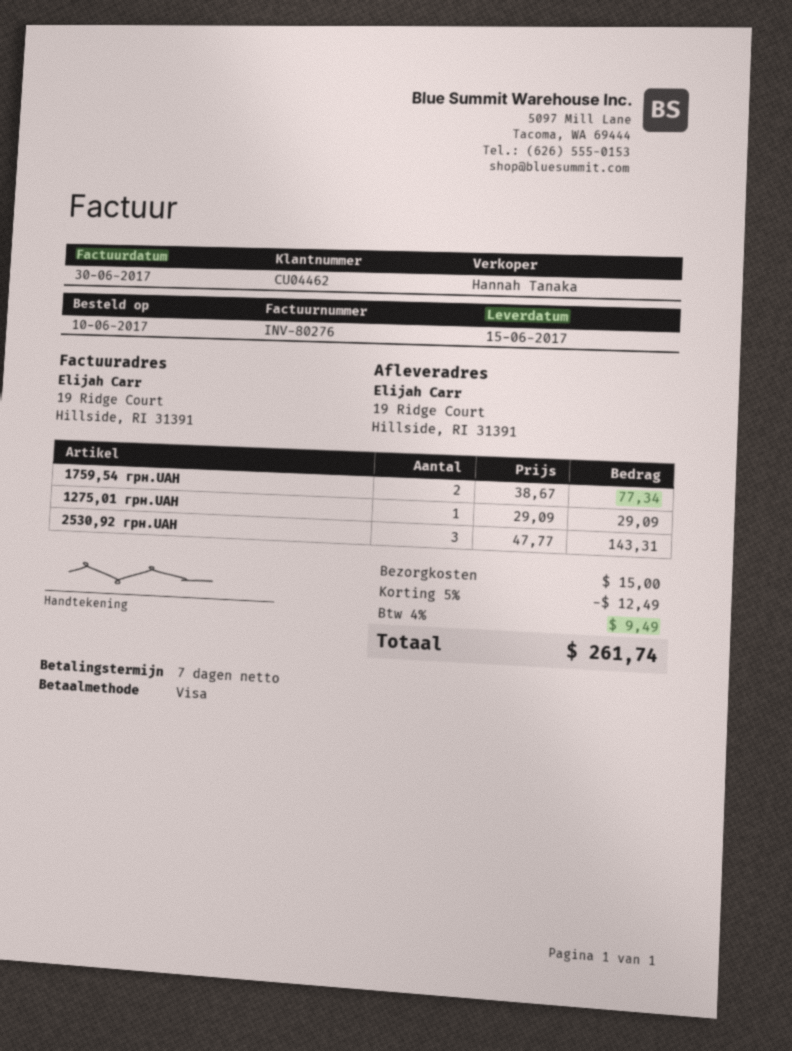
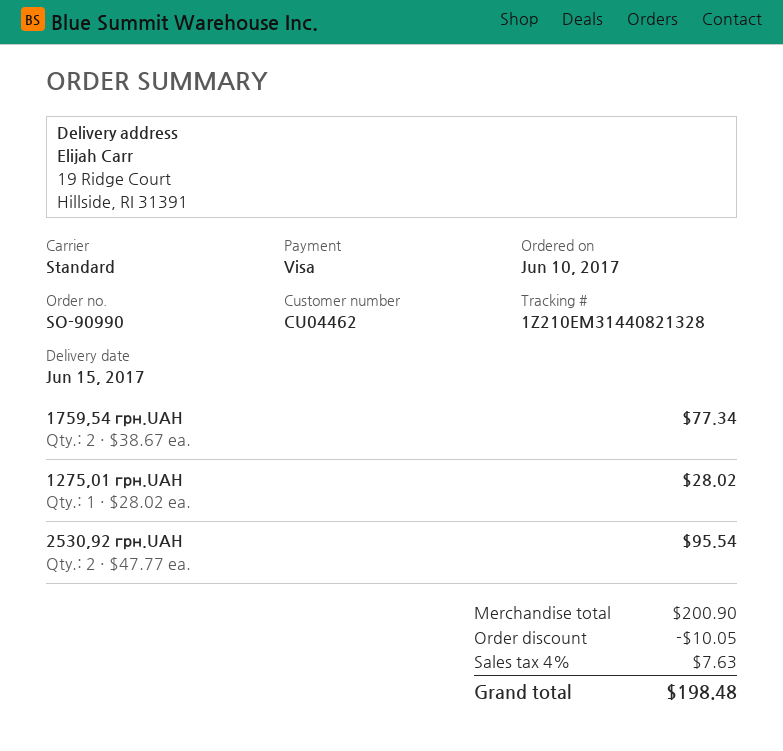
1275,01 грн.UAH: 1 x 29.09 = 29.09 -> 1 x 28.02 = 28.02
2530,92 грн.UAH: 3 x 47.77 = 143.31 -> 2 x 47.77 = 95.54
discount: 12.49 -> 10.05
shipping: 15.00 -> none
tax: 4% = 9.49 -> 4% = 7.63
total: 261.74 -> 198.48

